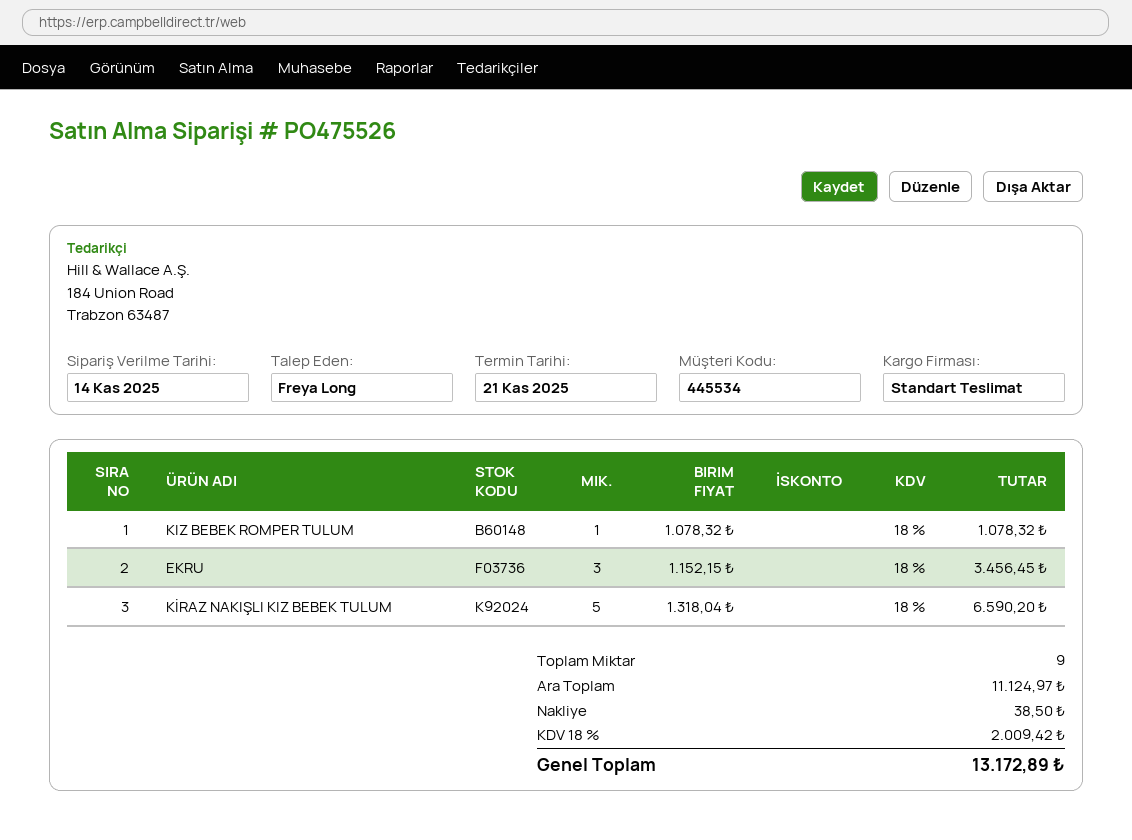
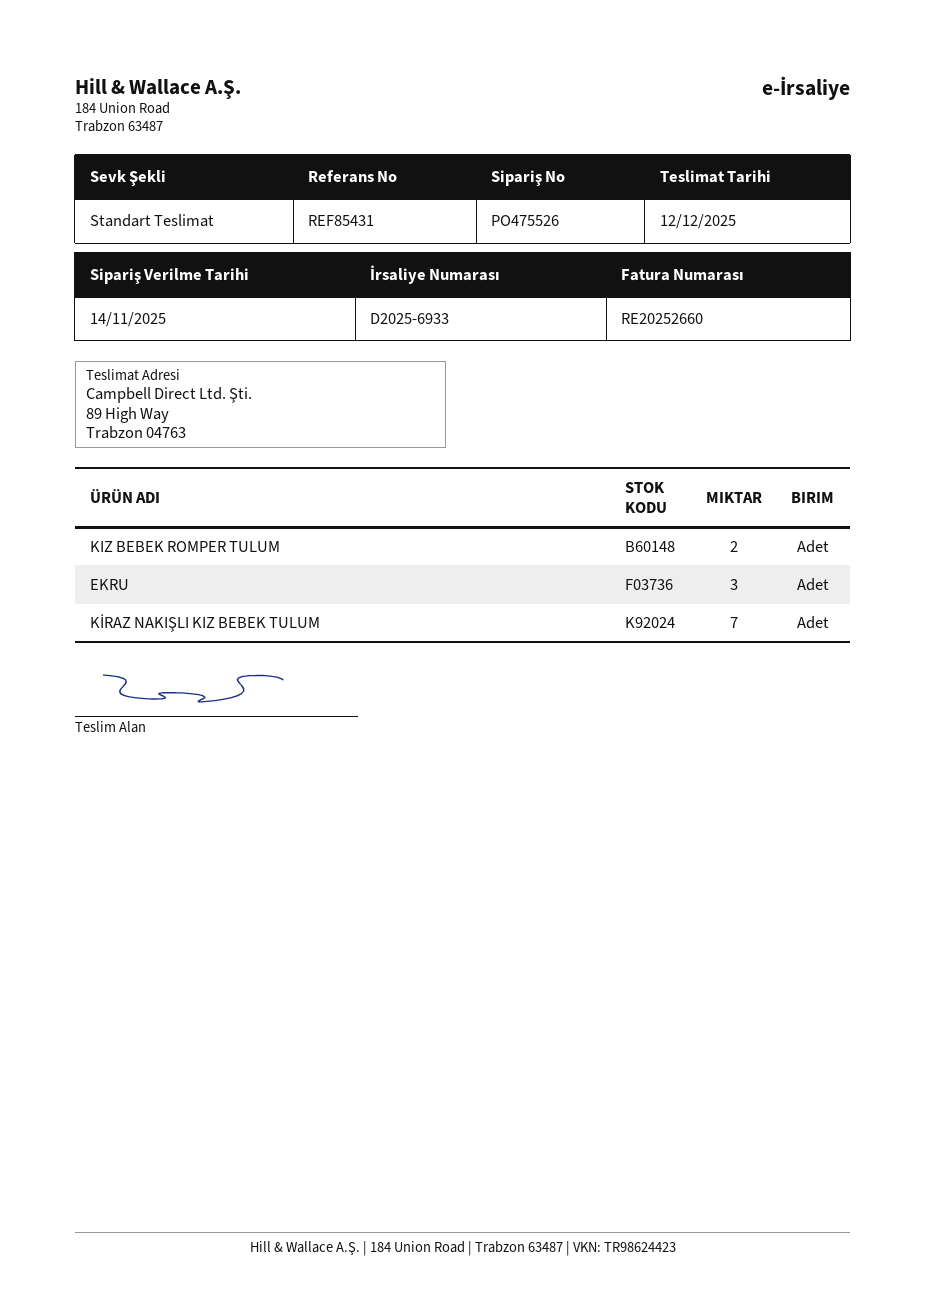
delivery date: 2025-11-21 -> 2025-12-12
KIZ BEBEK ROMPER TULUM: 1 -> 2
KİRAZ NAKIŞLI KIZ BEBEK TULUM: 5 -> 7

